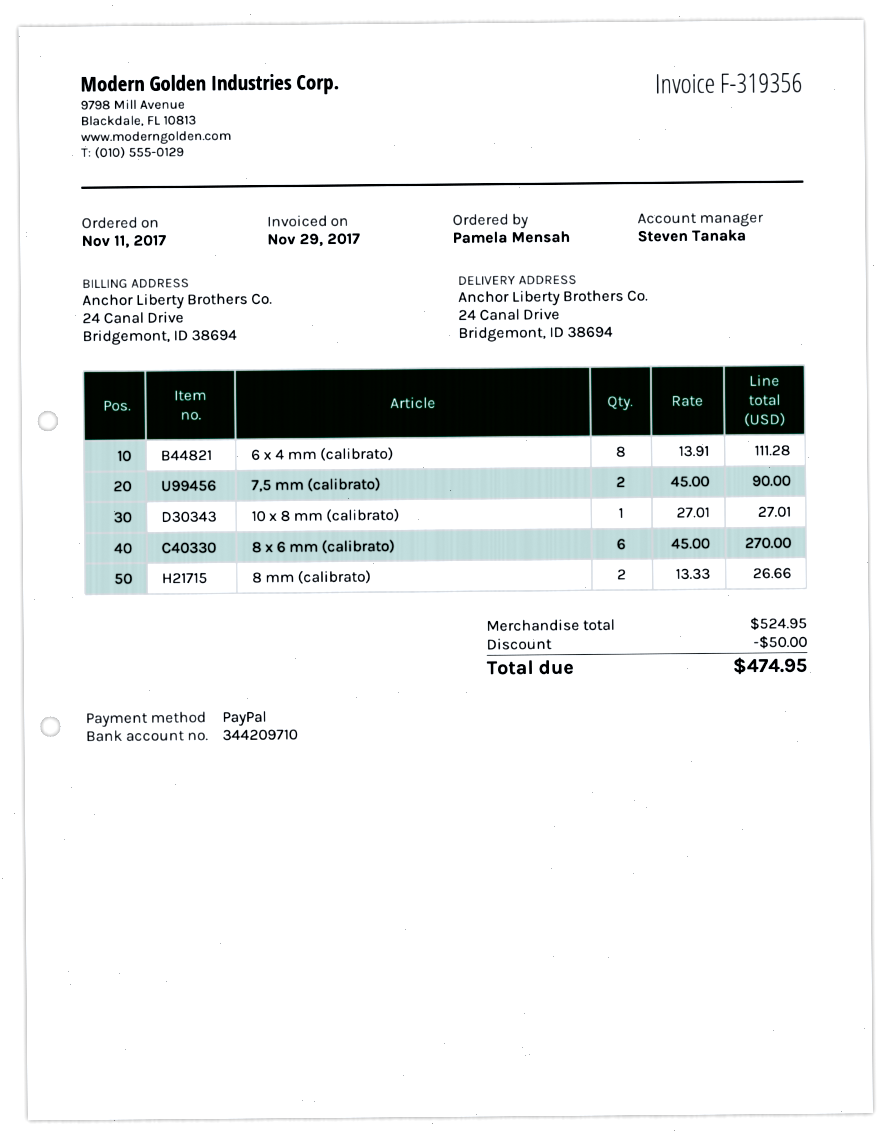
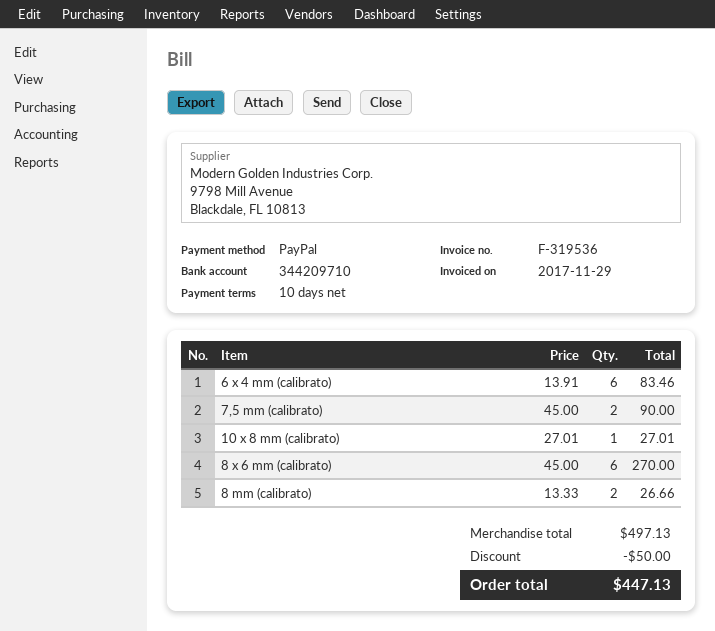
invoice number: F-319356 -> F-319536
6 x 4 mm (calibrato): 8 x 13.91 = 111.28 -> 6 x 13.91 = 83.46
subtotal: 524.95 -> 497.13
total: 474.95 -> 447.13

